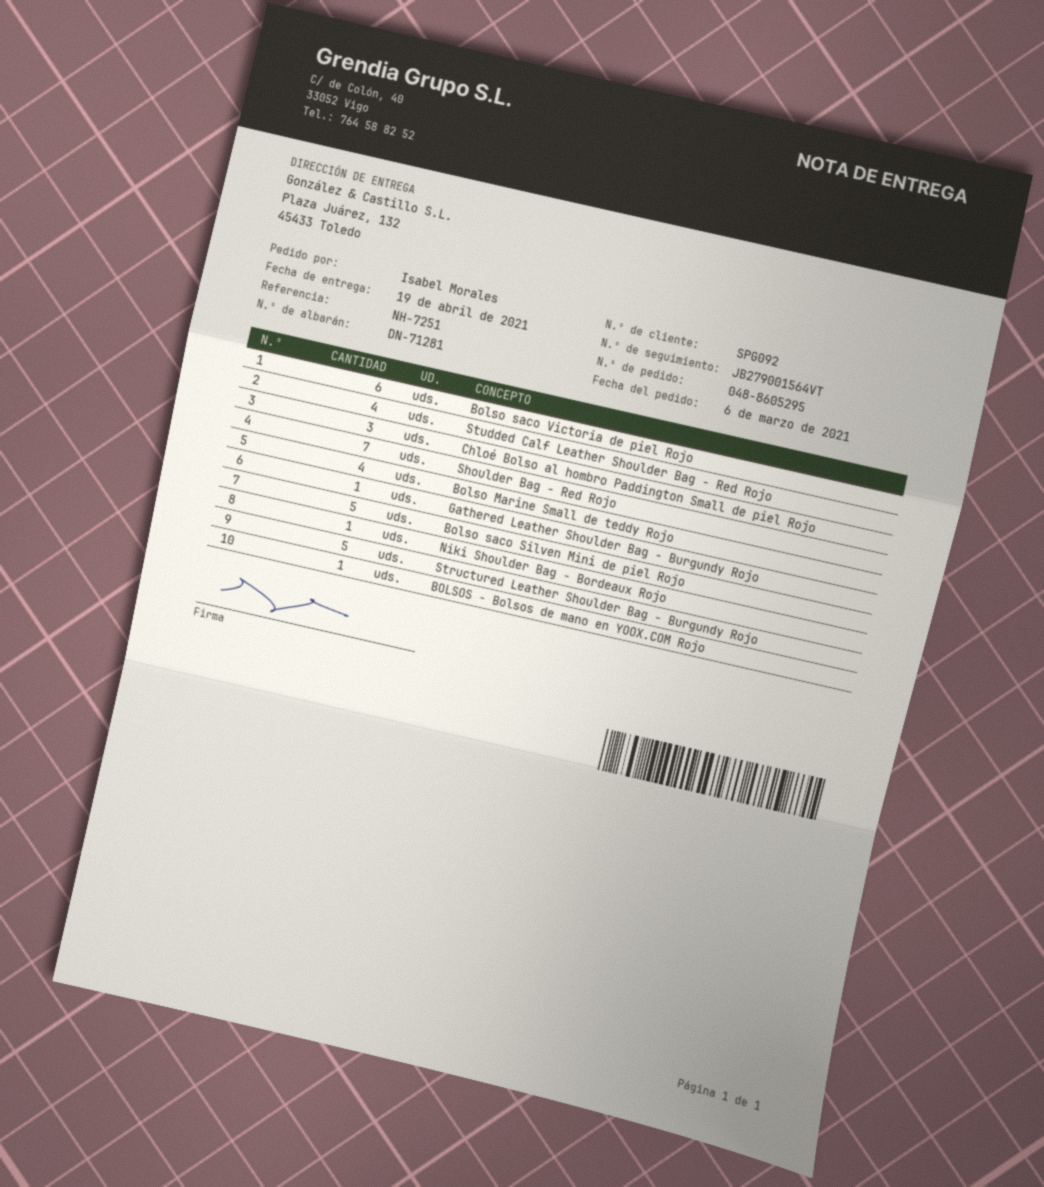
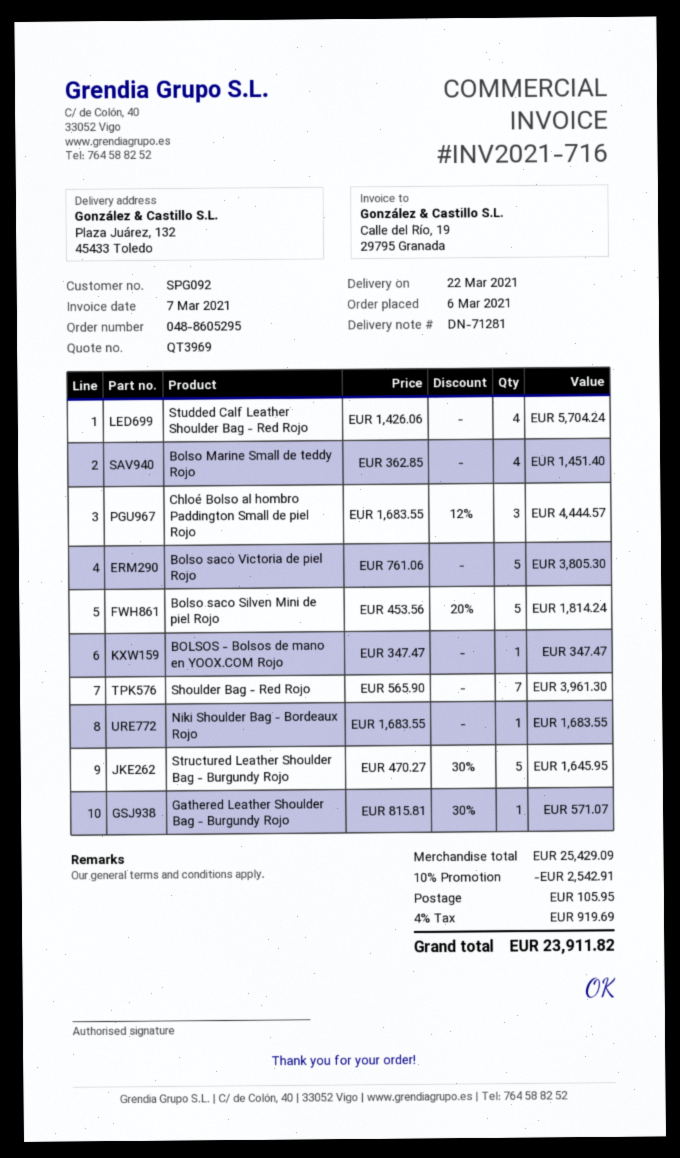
delivery date: 2021-04-19 -> 2021-03-22
Bolso saco Victoria de piel Rojo: 6 -> 5

